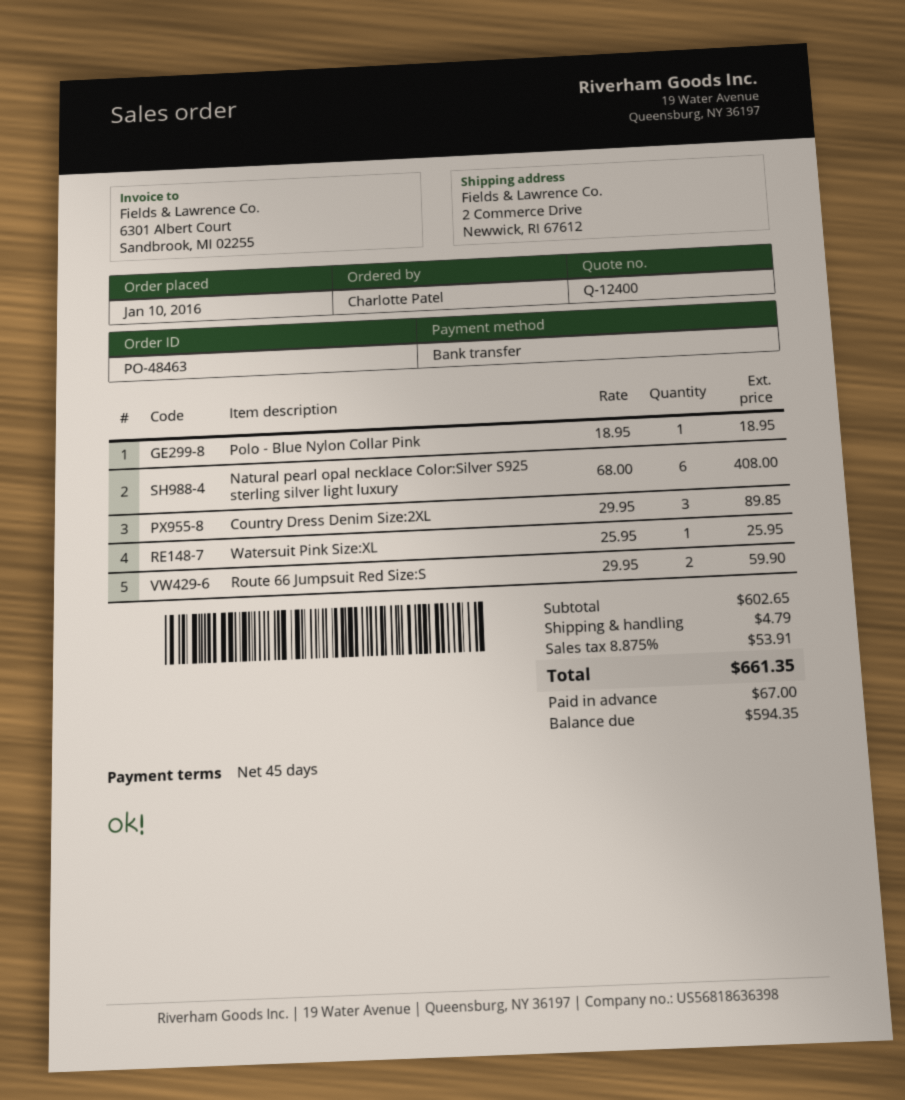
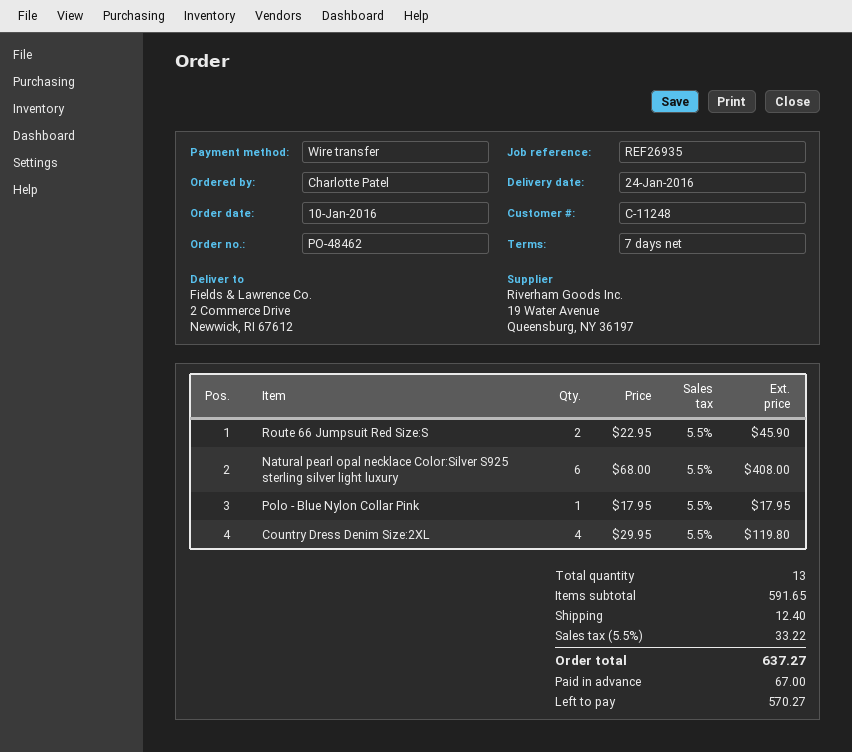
order number: PO-48463 -> PO-48462
payment terms: 45 days -> 7 days
Polo - Blue Nylon Collar Pink: 1 x 18.95 = 18.95 -> 1 x 17.95 = 17.95
Country Dress Denim Size:2XL: 3 x 29.95 = 89.85 -> 4 x 29.95 = 119.80
Watersuit Pink Size:XL: 1 x 25.95 = 25.95 -> none
Route 66 Jumpsuit Red Size:S: 2 x 29.95 = 59.90 -> 2 x 22.95 = 45.90
subtotal: 602.65 -> 591.65
shipping: 4.79 -> 12.40
tax: 8.875% = 53.91 -> 5.5% = 33.22
total: 661.35 -> 637.27
balance: 594.35 -> 570.27

